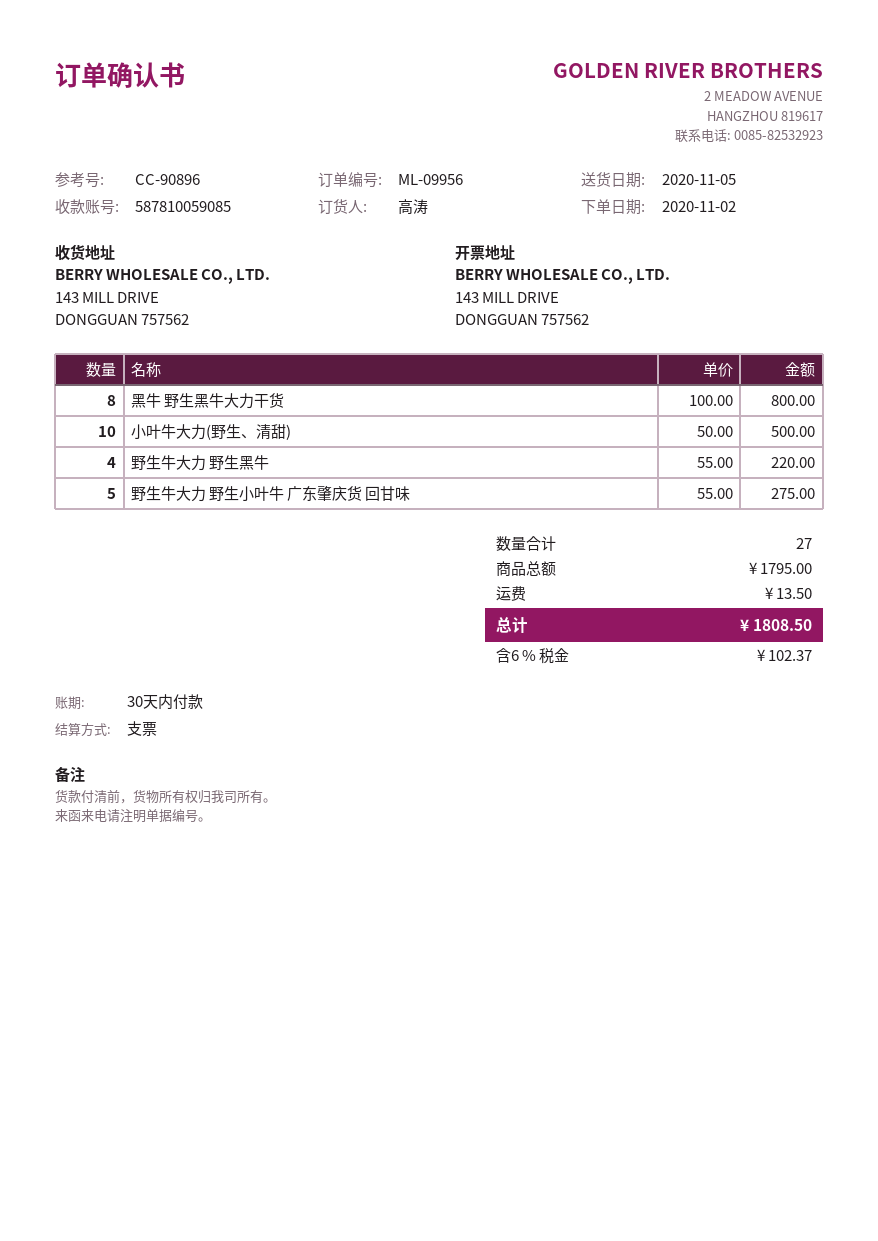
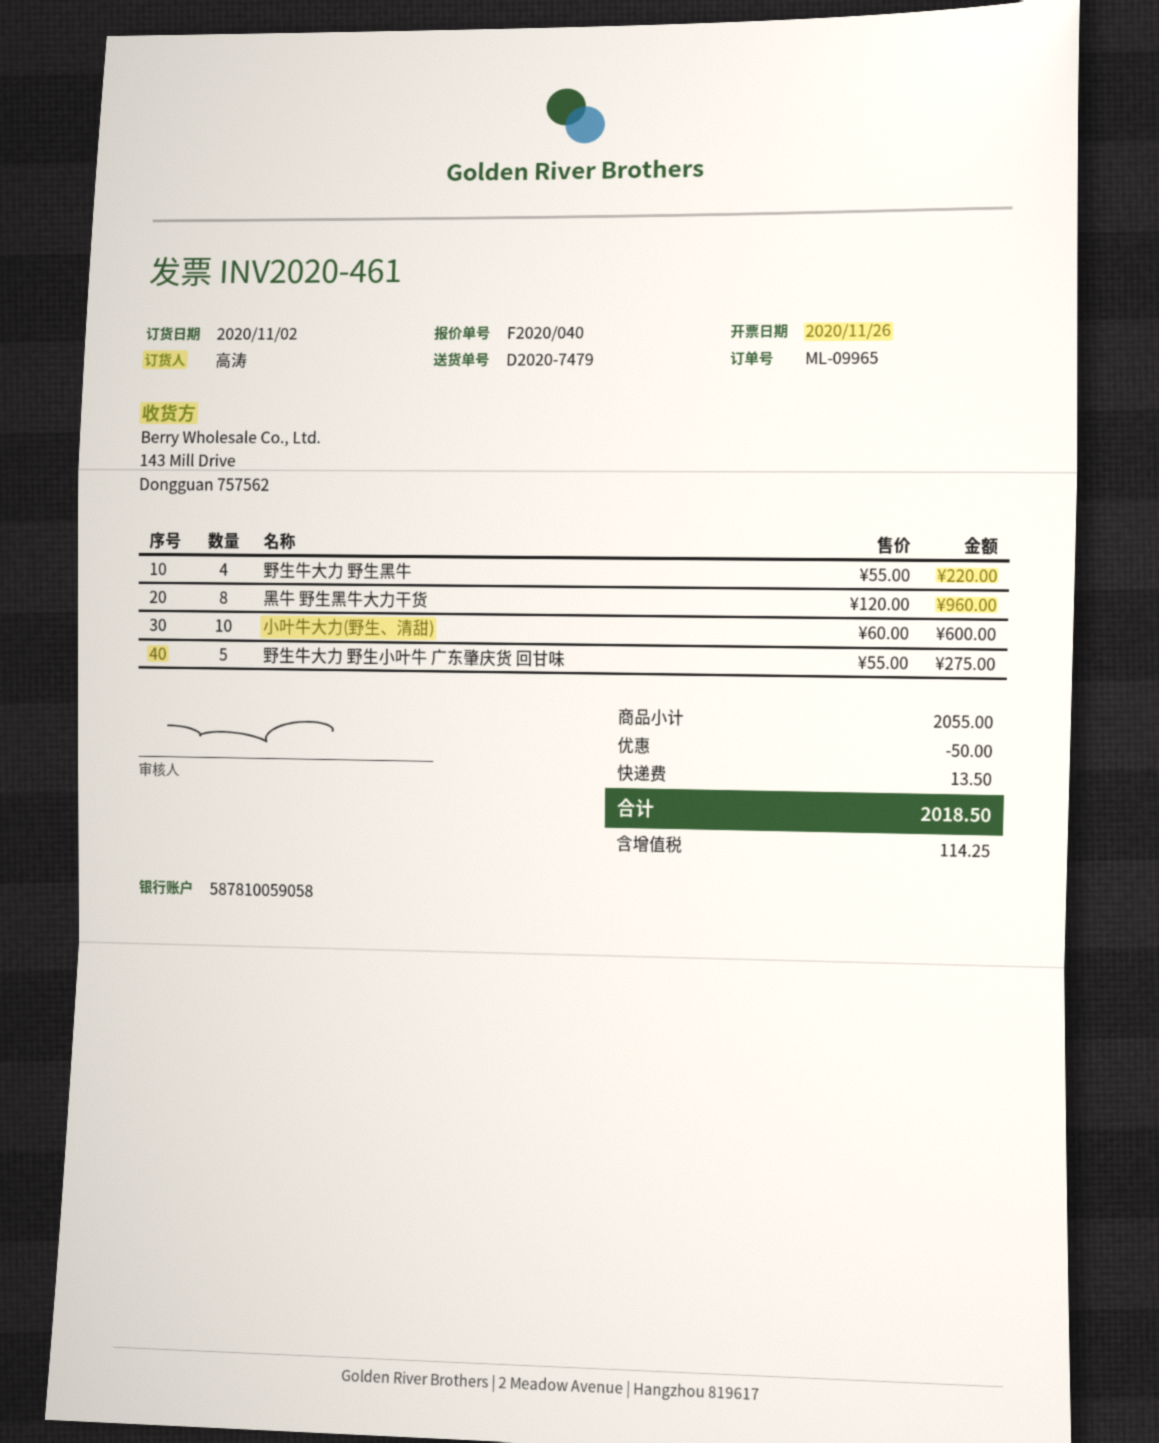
order number: ML-09956 -> ML-09965
bank account: 587810059085 -> 587810059058
黑牛 野生黑牛大力干货: 8 x 100.00 = 800.00 -> 8 x 120.00 = 960.00
小叶牛大力(野生、清甜): 10 x 50.00 = 500.00 -> 10 x 60.00 = 600.00
subtotal: 1795.00 -> 2055.00
discount: none -> 50.00
tax: 102.37 -> 114.25
total: 1808.50 -> 2018.50

